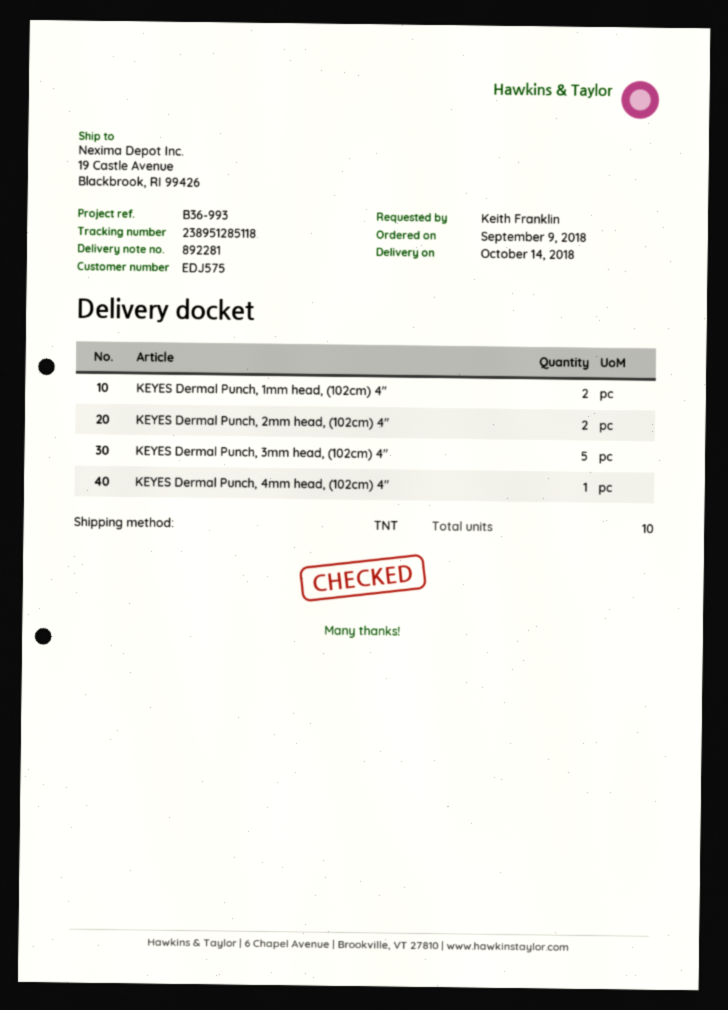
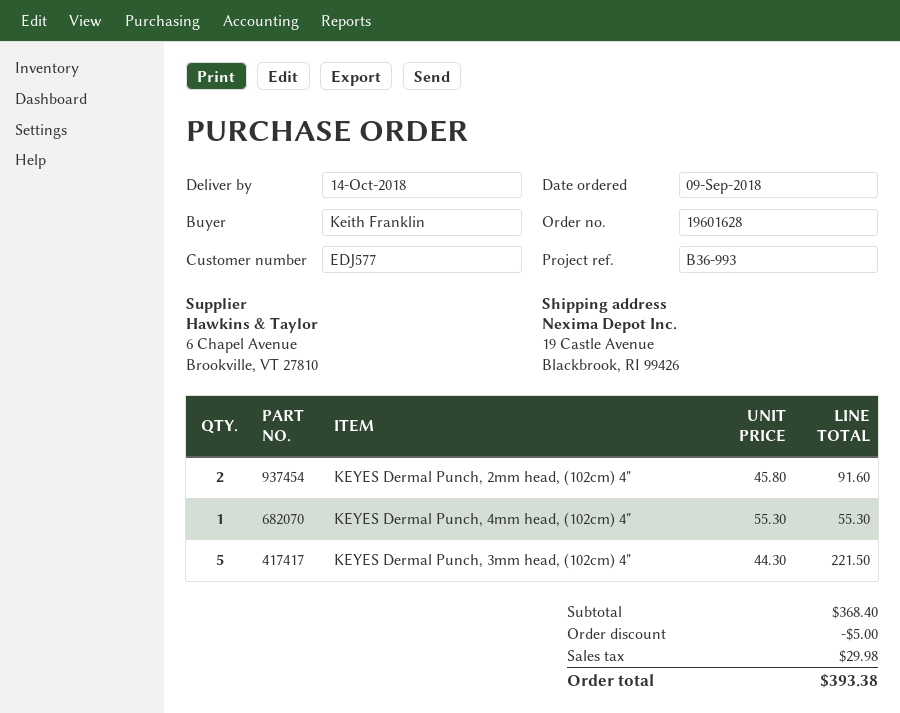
customer number: EDJ575 -> EDJ577
KEYES Dermal Punch, 1mm head, (102cm) 4": 2 -> none

